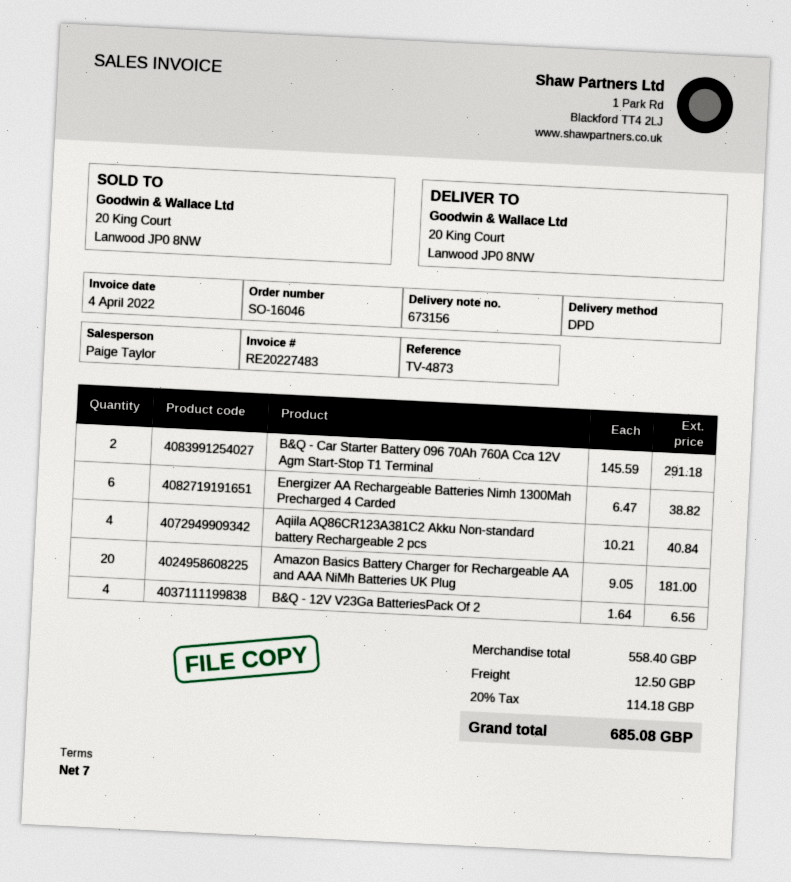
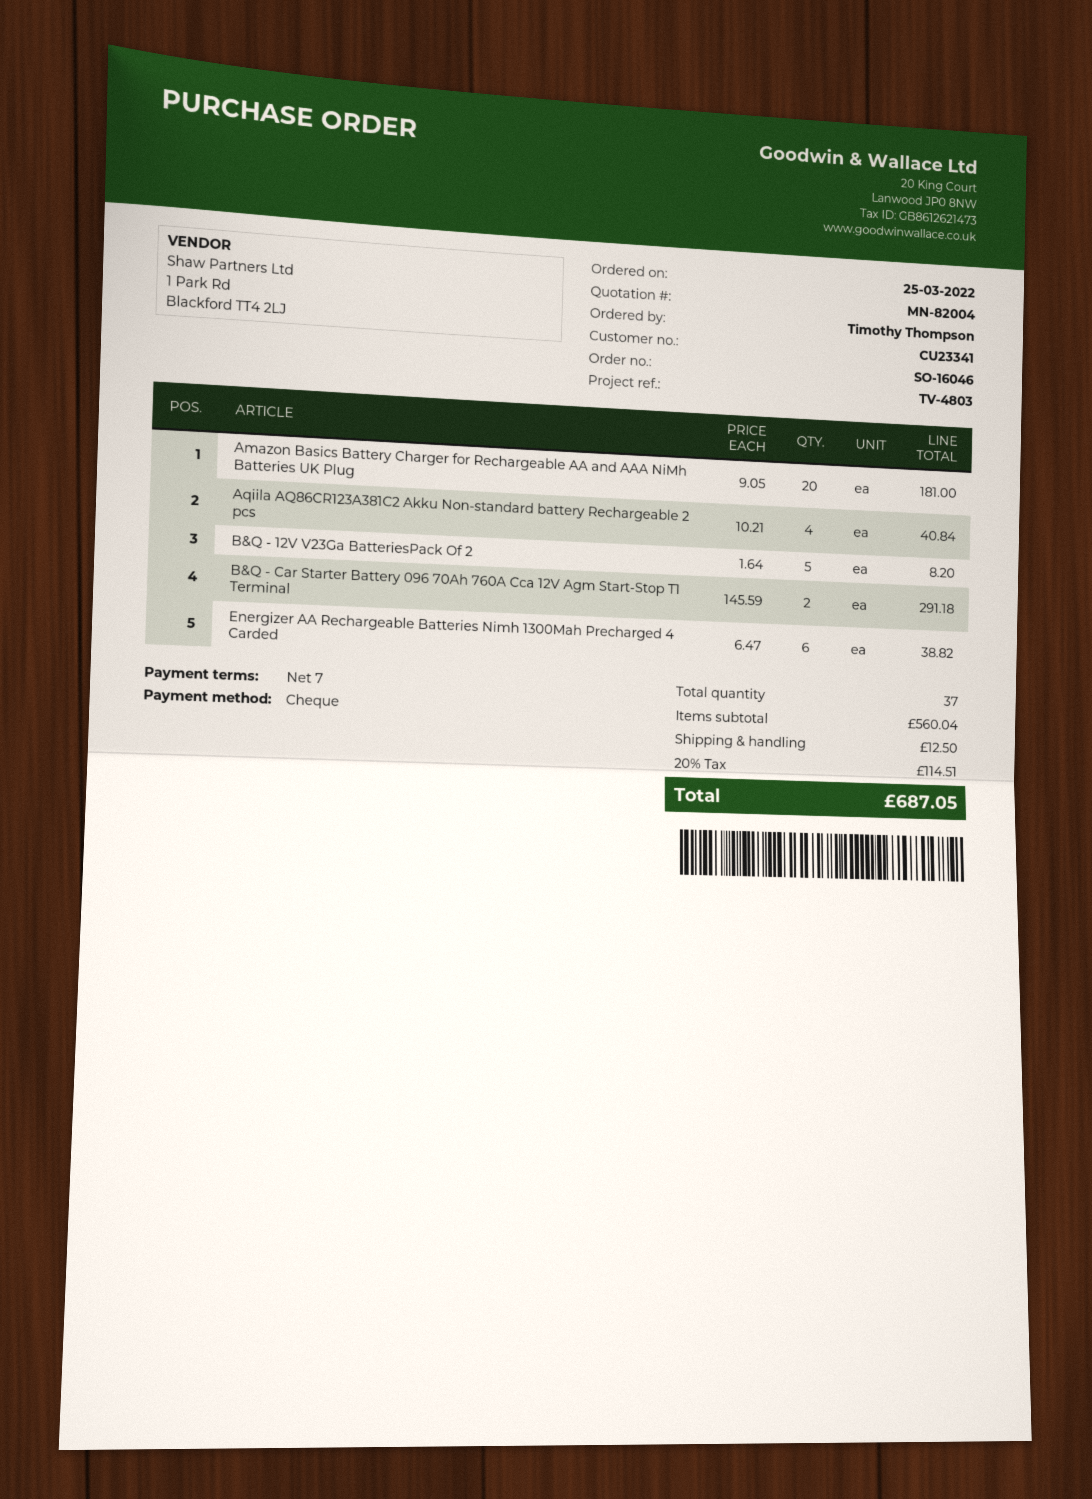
reference: TV-4873 -> TV-4803
B&Q - 12V V23Ga BatteriesPack Of 2: 4 x 1.64 = 6.56 -> 5 x 1.64 = 8.20
subtotal: 558.40 -> 560.04
tax: 20% = 114.18 -> 20% = 114.51
total: 685.08 -> 687.05

